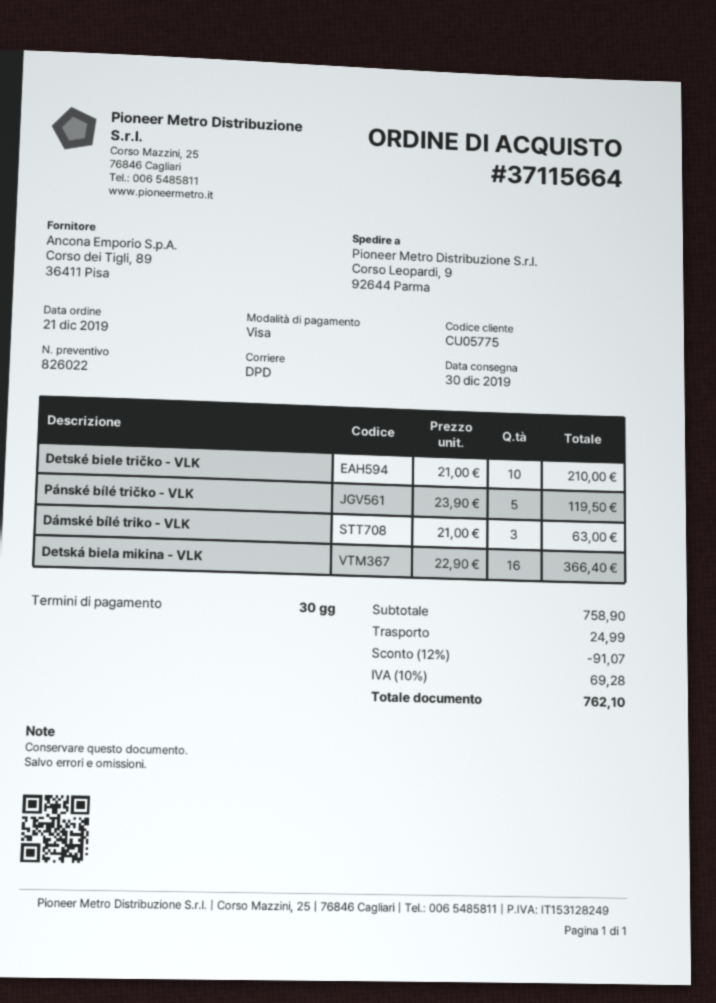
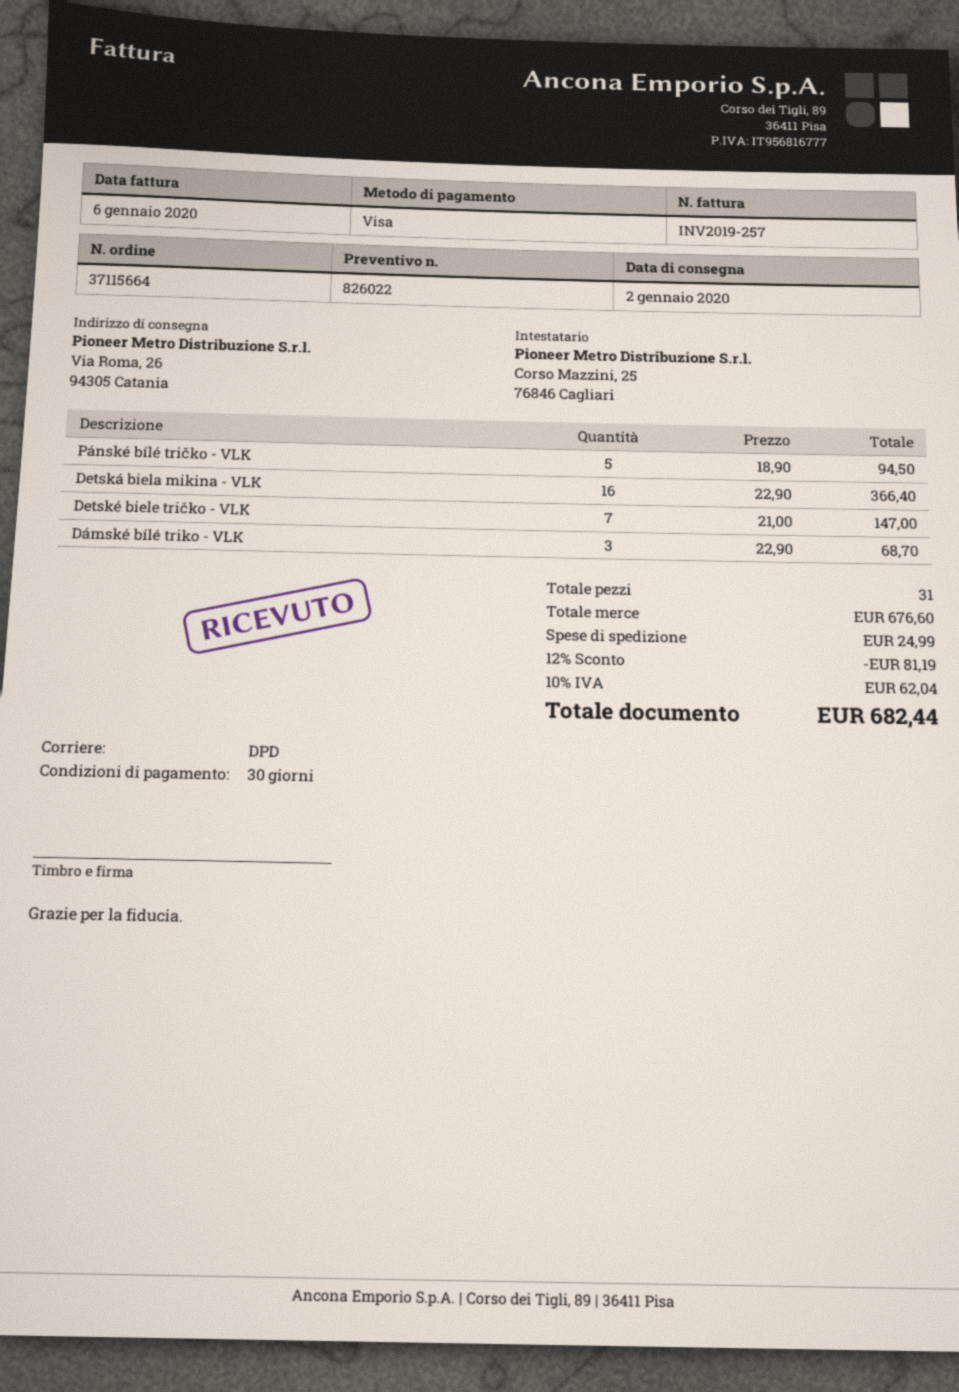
delivery date: 2019-12-30 -> 2020-01-02
ship to: Corso Leopardi, 9, 92644 Parma -> Via Roma, 26, 94305 Catania
Detské biele tričko - VLK: 10 x 21.00 = 210.00 -> 7 x 21.00 = 147.00
Pánské bílé tričko - VLK: 5 x 23.90 = 119.50 -> 5 x 18.90 = 94.50
Dámské bílé triko - VLK: 3 x 21.00 = 63.00 -> 3 x 22.90 = 68.70
subtotal: 758.90 -> 676.60
discount: 12% = 91.07 -> 12% = 81.19
tax: 10% = 69.28 -> 10% = 62.04
total: 762.10 -> 682.44

